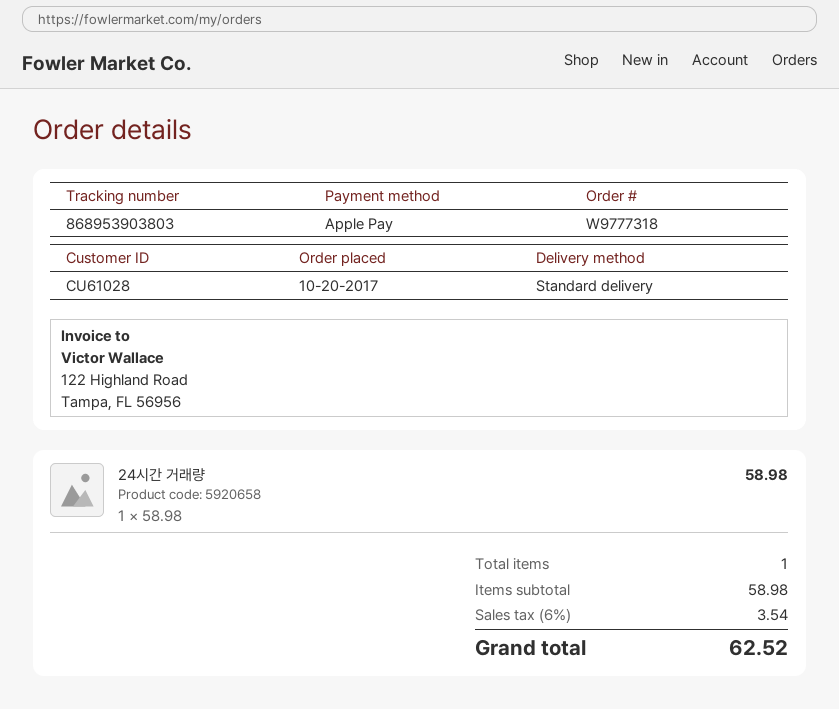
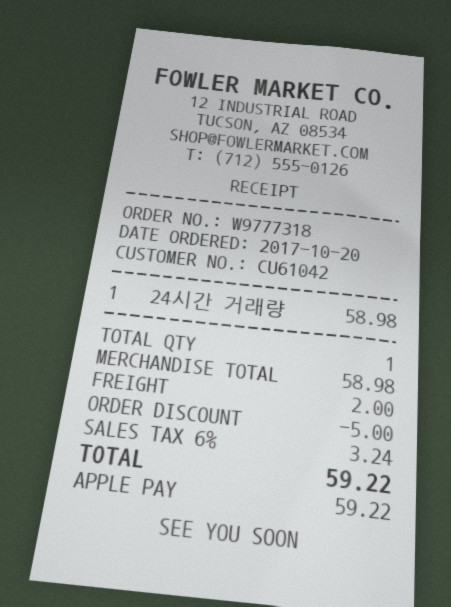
customer number: CU61028 -> CU61042
discount: none -> 5.00
shipping: none -> 2.00
tax: 6% = 3.54 -> 6% = 3.24
total: 62.52 -> 59.22

